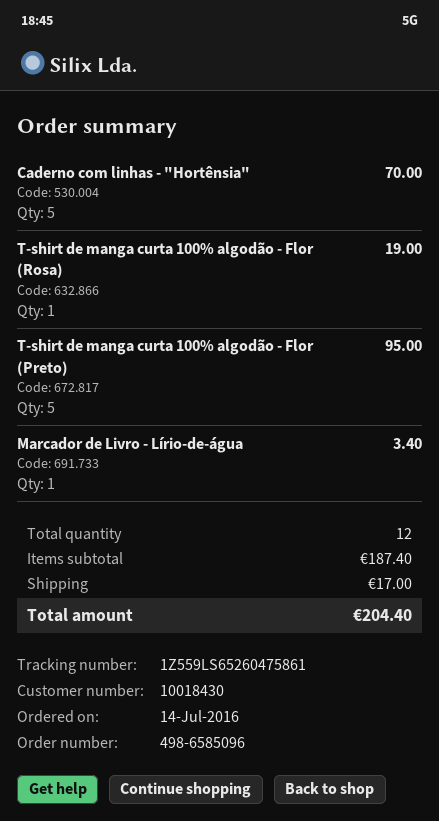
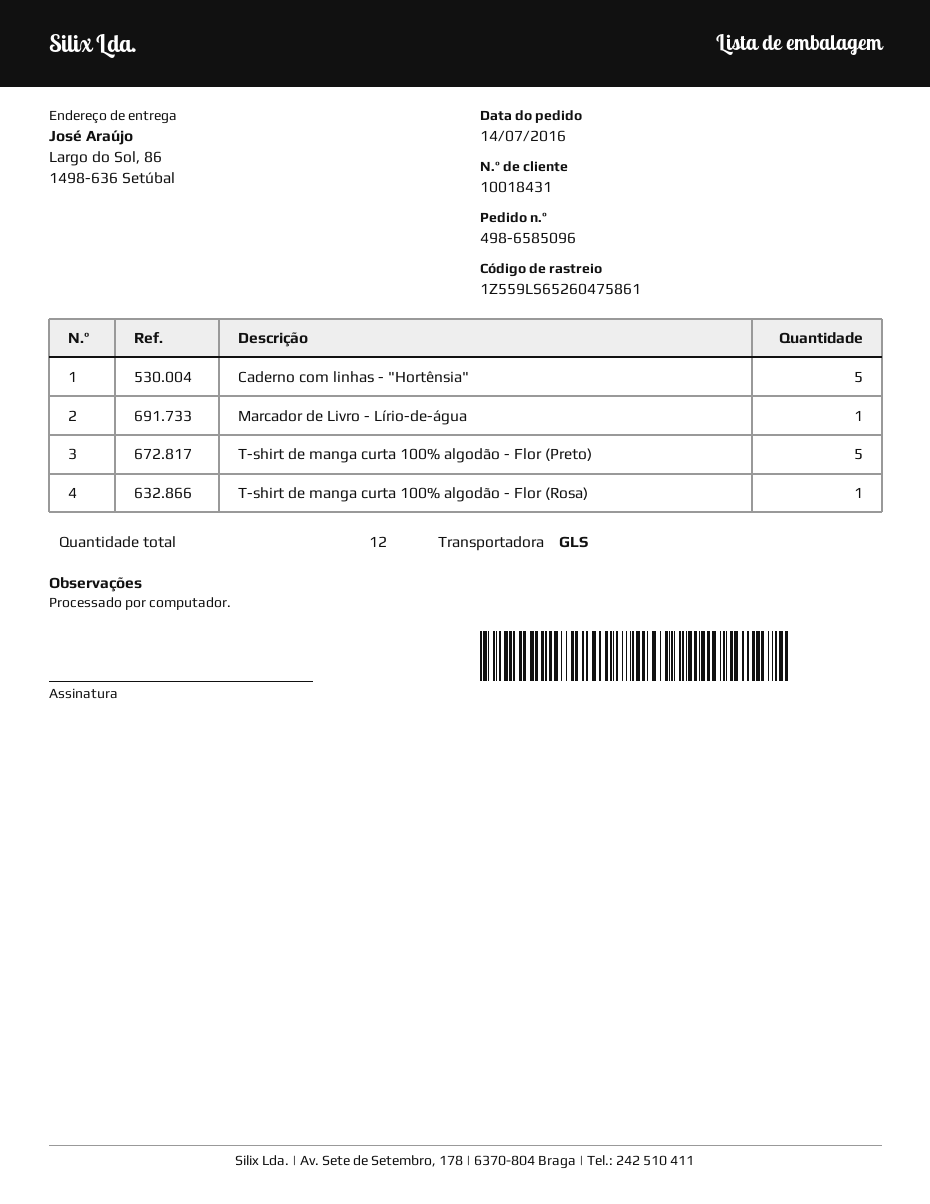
customer number: 10018430 -> 10018431

